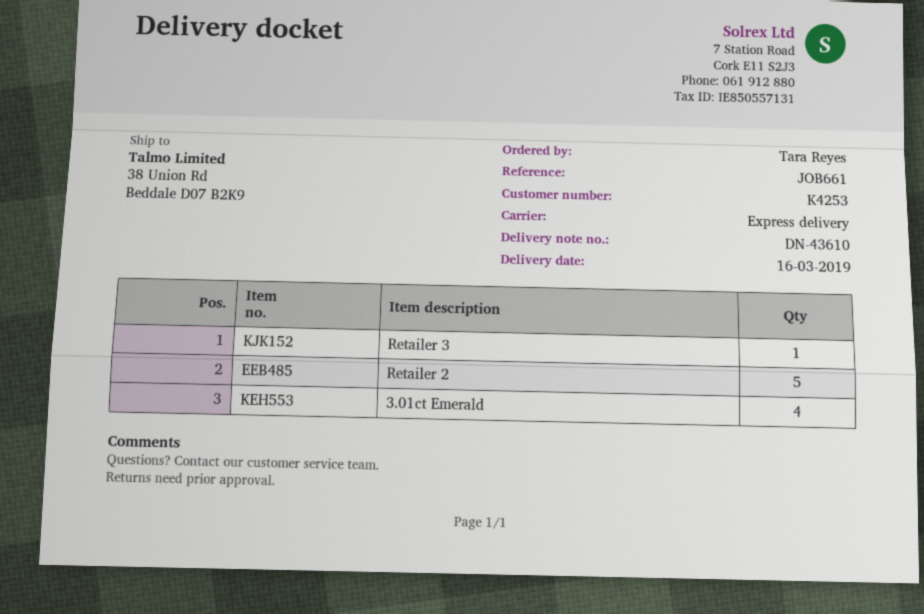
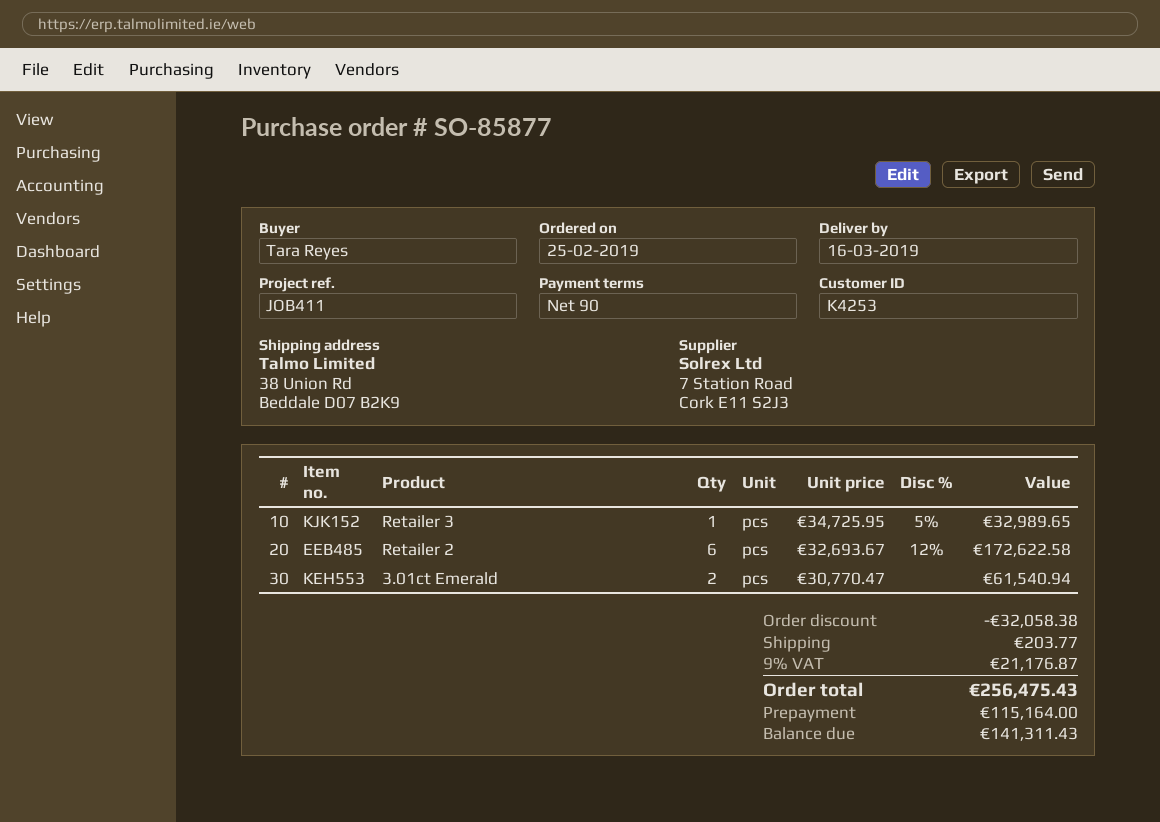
reference: JOB661 -> JOB411
Retailer 2: 5 -> 6
3.01ct Emerald: 4 -> 2

